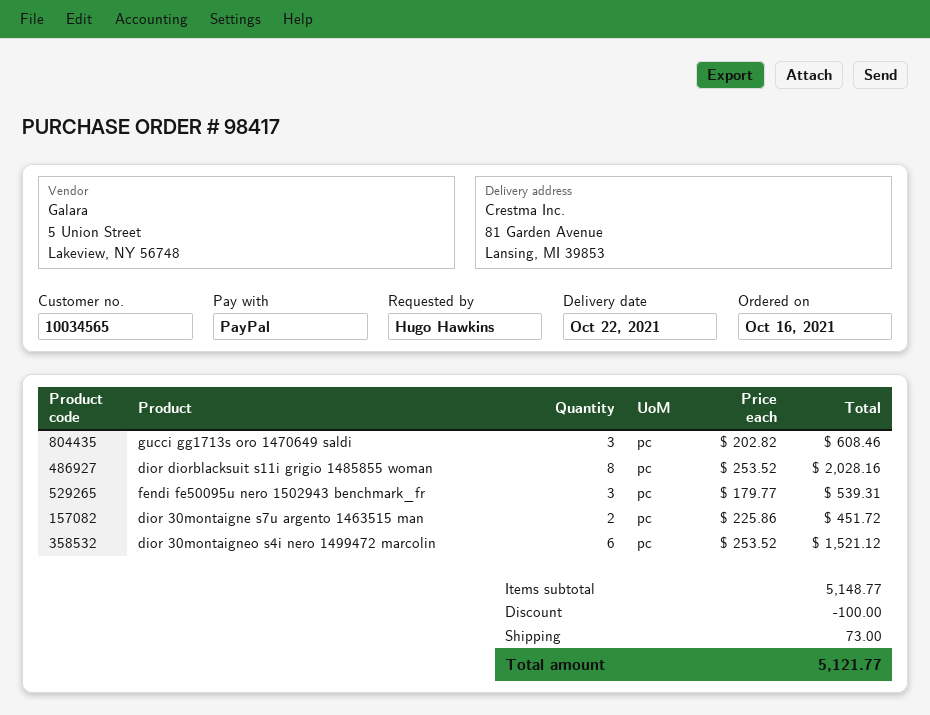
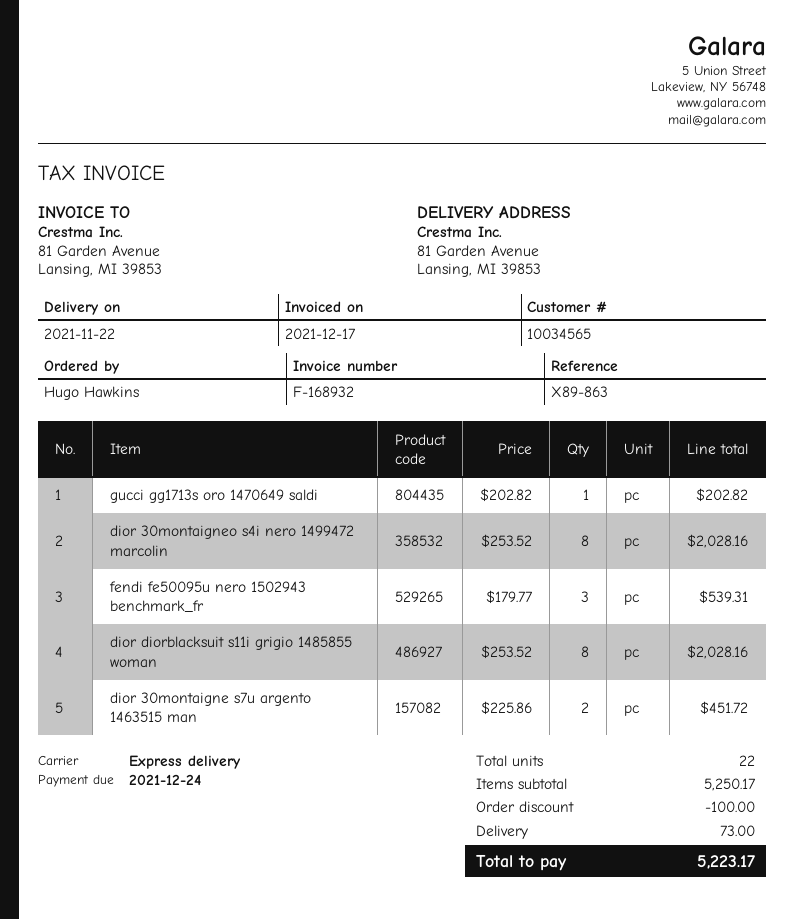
delivery date: 2021-10-22 -> 2021-11-22
gucci gg1713s oro 1470649 saldi: 3 x 202.82 = 608.46 -> 1 x 202.82 = 202.82
dior 30montaigneo s4i nero 1499472 marcolin: 6 x 253.52 = 1521.12 -> 8 x 253.52 = 2028.16
subtotal: 5148.77 -> 5250.17
total: 5121.77 -> 5223.17

